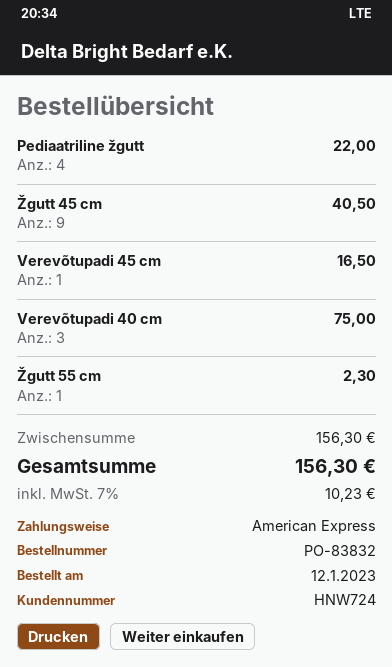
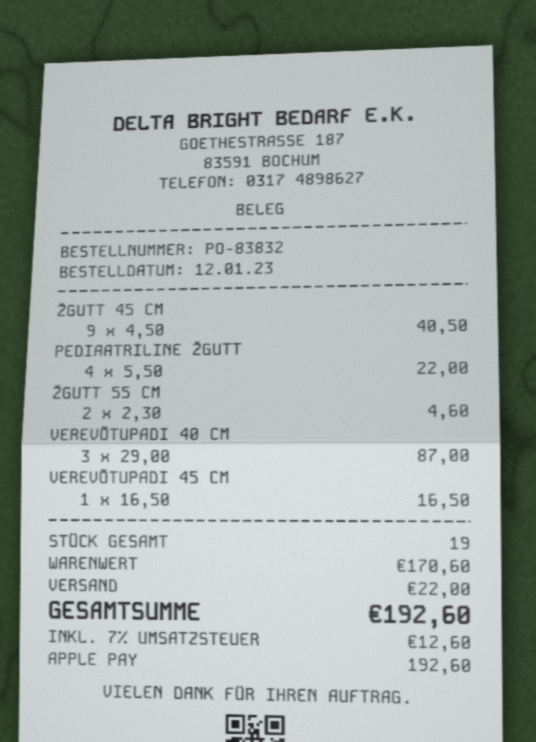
payment method: American Express -> Apple Pay
Verevõtupadi 40 cm: 3 for 75.00 -> 3 for 87.00
Žgutt 55 cm: 1 for 2.30 -> 2 for 4.60
subtotal: 156.30 -> 170.60
shipping: none -> 22.00
tax: 7% = 10.23 -> 7% = 12.60
total: 156.30 -> 192.60

